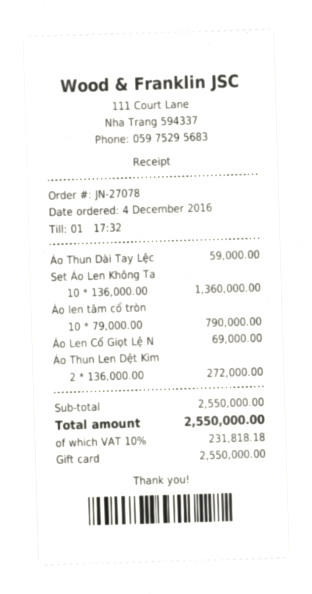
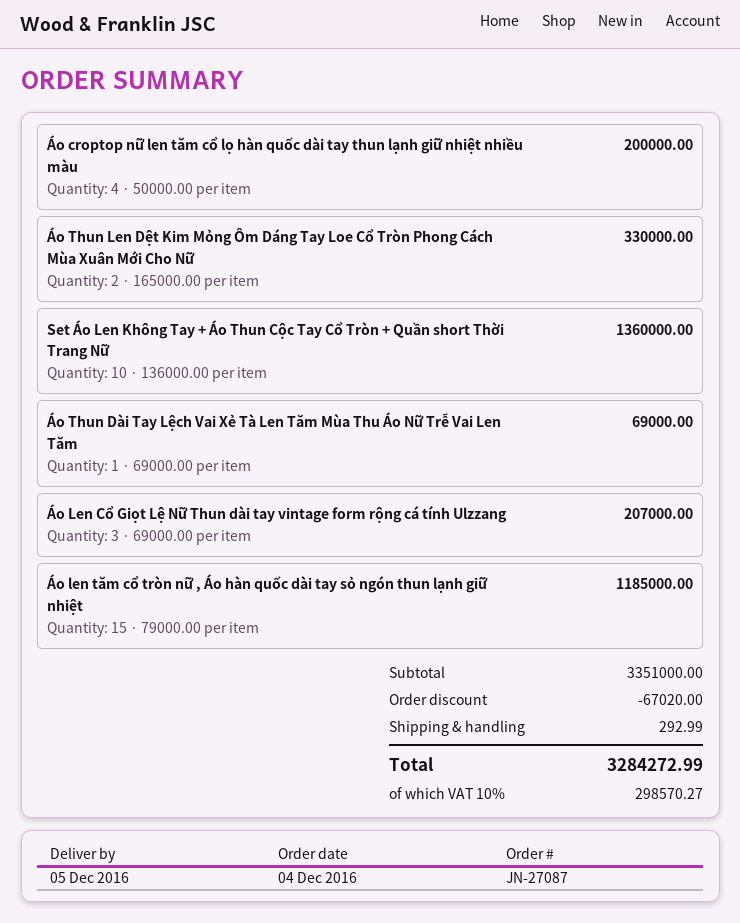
order number: JN-27078 -> JN-27087
Áo Thun Dài Tay Lệc: 1 x 59000.00 = 59000.00 -> 1 x 69000.00 = 69000.00
Áo len tăm cổ tròn: 10 x 79000.00 = 790000.00 -> 15 x 79000.00 = 1185000.00
Áo Len Cổ Giọt Lệ N: 1 x 69000.00 = 69000.00 -> 3 x 69000.00 = 207000.00
Áo Thun Len Dệt Kim: 2 x 136000.00 = 272000.00 -> 2 x 165000.00 = 330000.00
Áo croptop nữ len tăm cổ lọ hàn quốc dài tay thun lạnh giữ nhiệt nhiều màu: none -> 4 x 50000.00 = 200000.00
subtotal: 2550000.00 -> 3351000.00
discount: none -> 67020.00
shipping: none -> 292.99
tax: 10% = 231818.18 -> 10% = 298570.27
total: 2550000.00 -> 3284272.99

